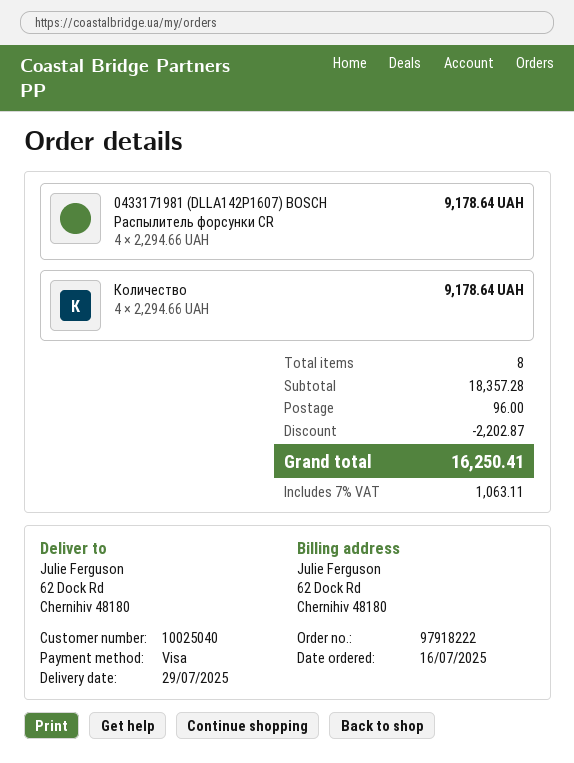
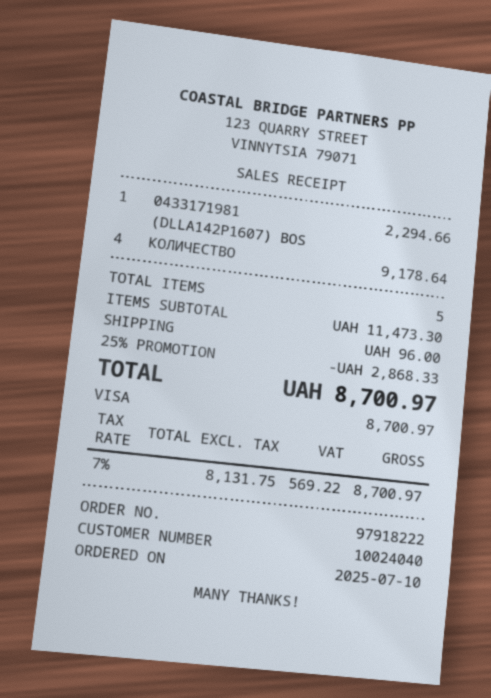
order date: 2025-07-16 -> 2025-07-10
customer number: 10025040 -> 10024040
0433171981 (DLLA142P1607) BOSCH Распылитель форсунки CR: 4 for 9178.64 -> 1 for 2294.66
total quantity: 8 -> 5
subtotal: 18357.28 -> 11473.30
discount: 2202.87 -> 2868.33
tax: 7% = 1063.11 -> 7% = 569.22
total: 16250.41 -> 8700.97

